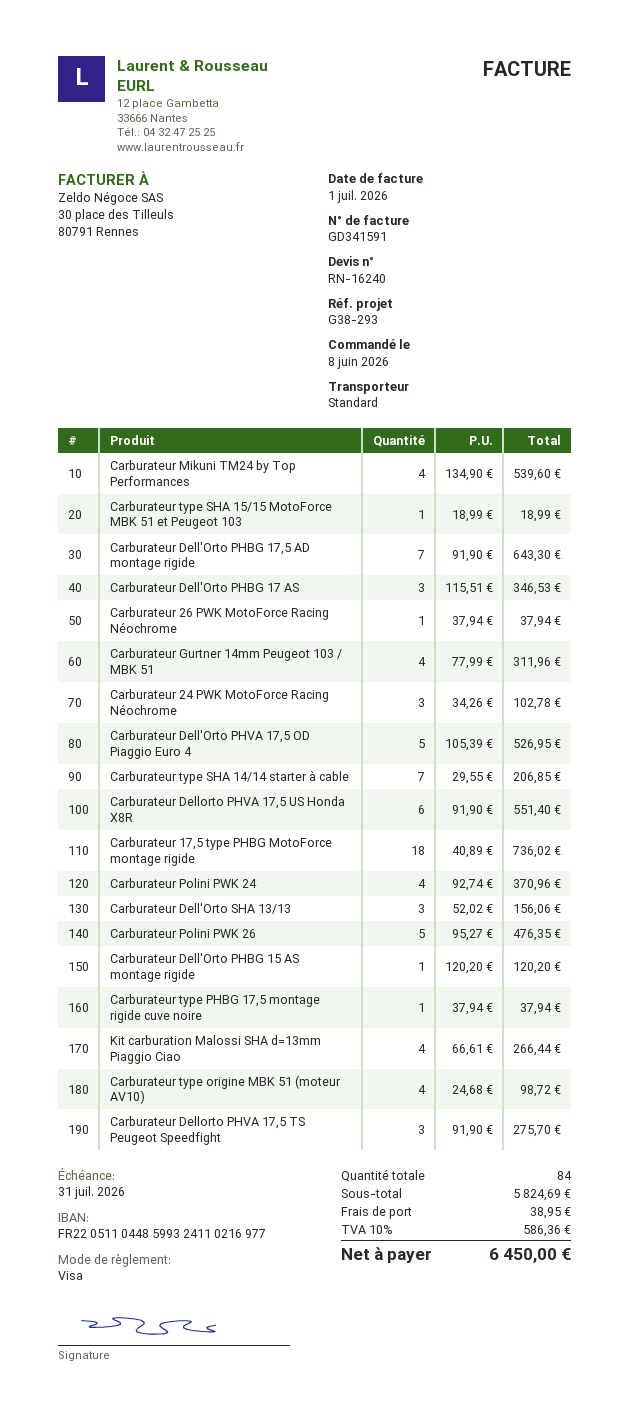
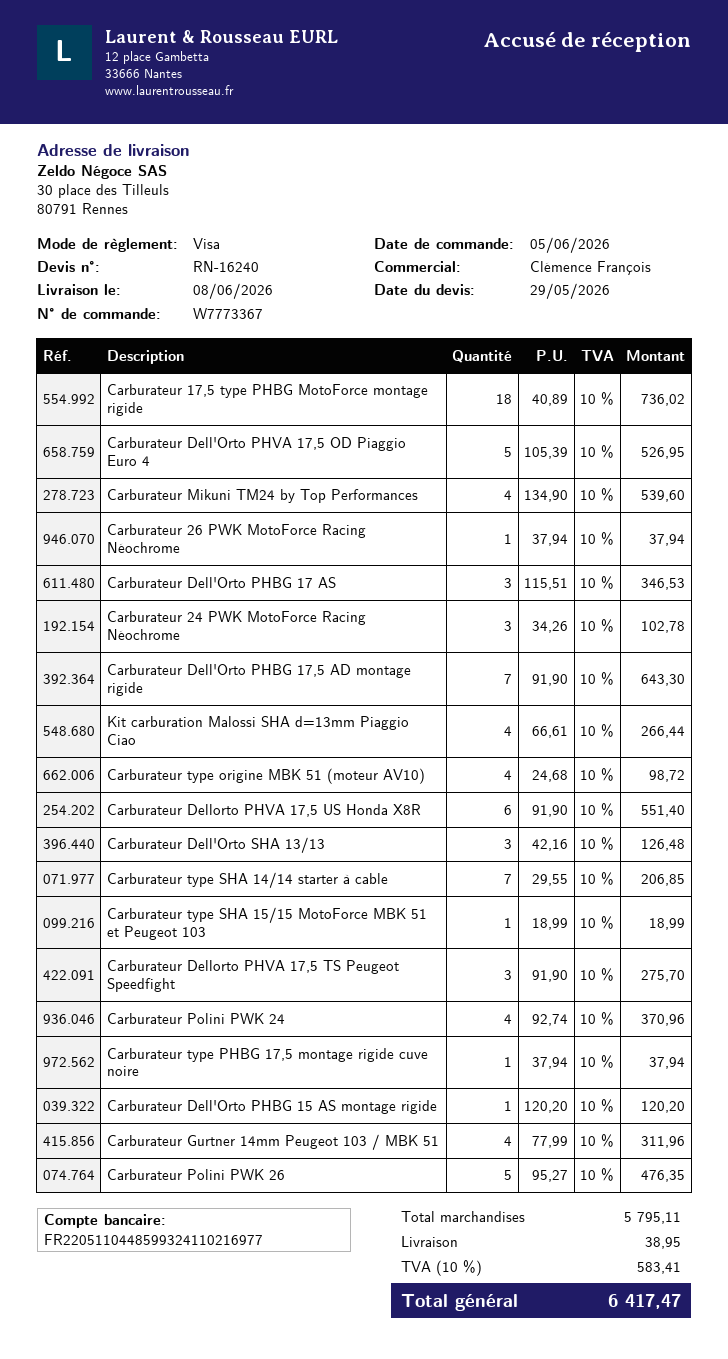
order date: 2026-06-08 -> 2026-06-05
Carburateur Dell'Orto SHA 13/13: 3 x 52.02 = 156.06 -> 3 x 42.16 = 126.48
subtotal: 5824.69 -> 5795.11
tax: 10% = 586.36 -> 10% = 583.41
total: 6450.00 -> 6417.47

